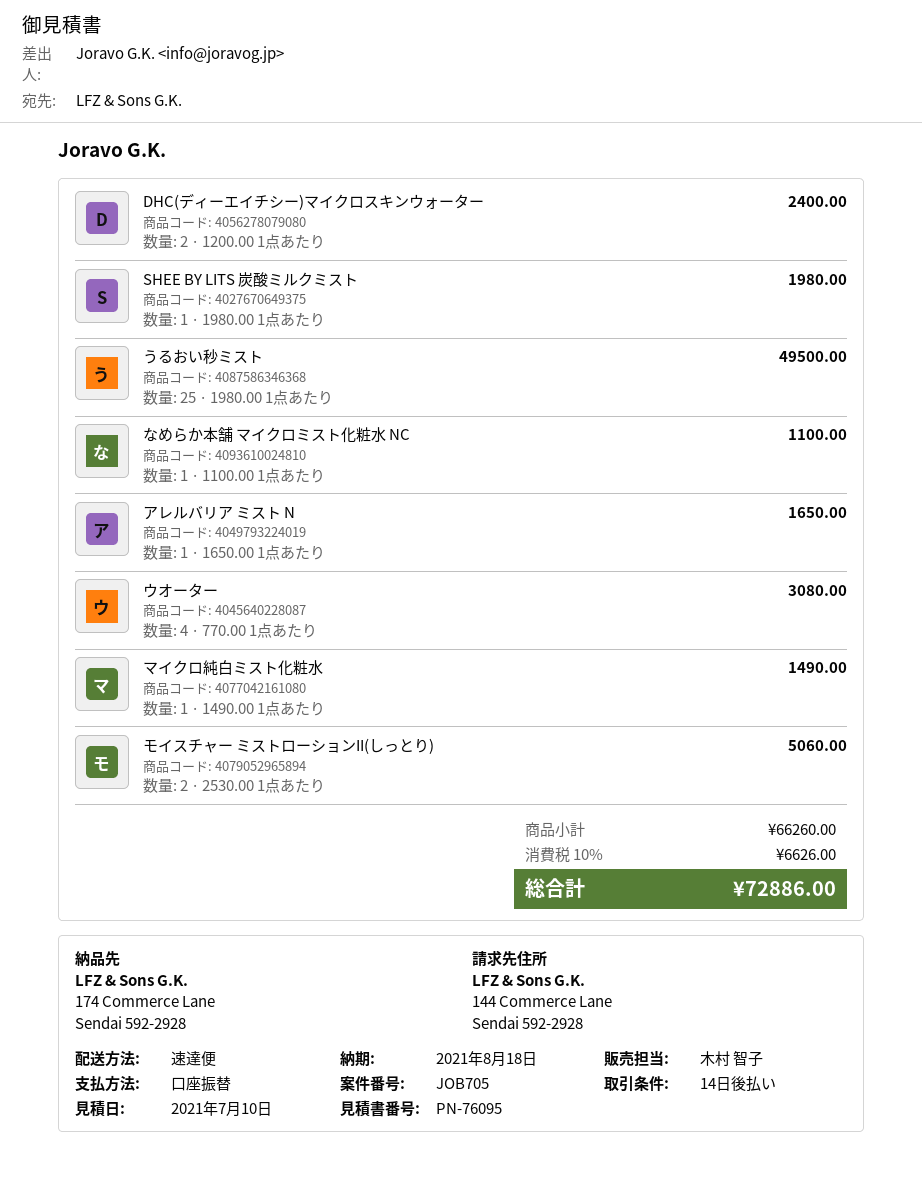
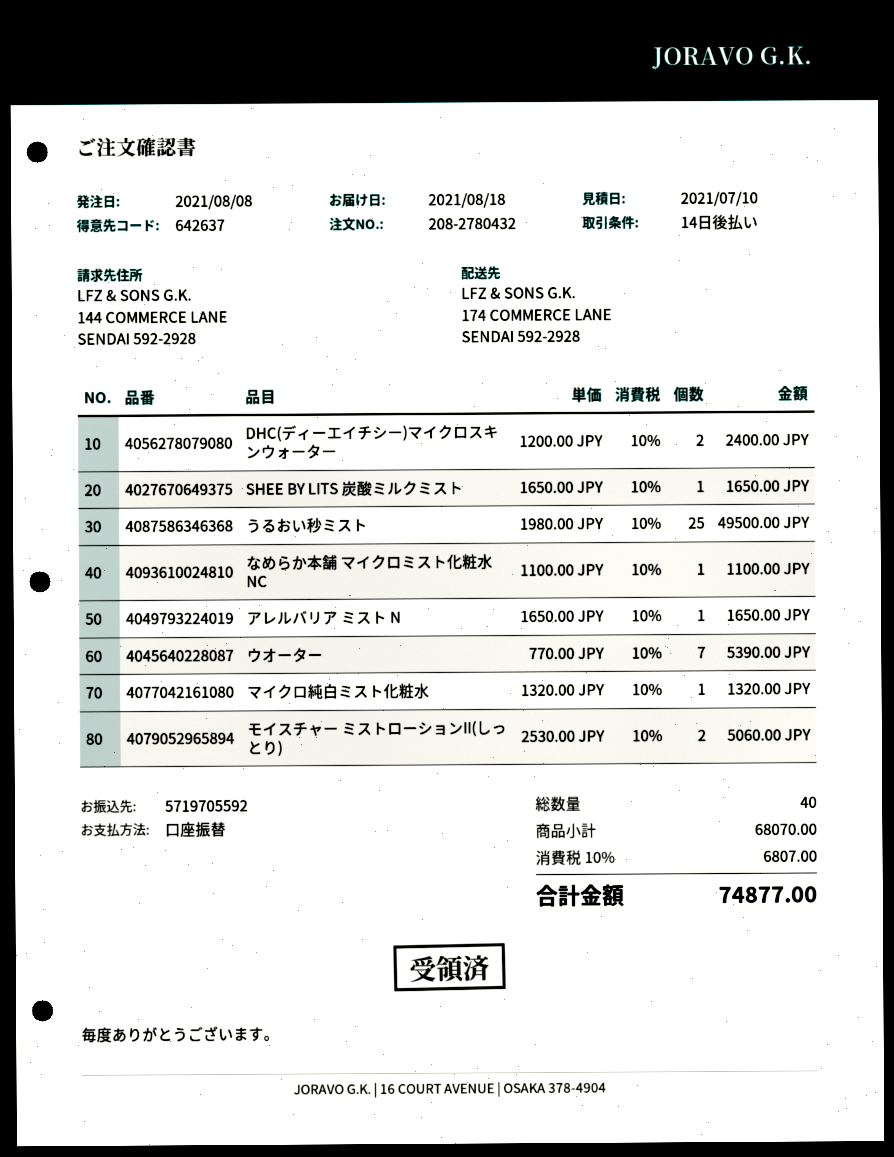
SHEE BY LITS 炭酸ミルクミスト: 1 x 1980.00 = 1980.00 -> 1 x 1650.00 = 1650.00
ウオーター: 4 x 770.00 = 3080.00 -> 7 x 770.00 = 5390.00
マイクロ純白ミスト化粧水: 1 x 1490.00 = 1490.00 -> 1 x 1320.00 = 1320.00
subtotal: 66260.00 -> 68070.00
tax: 10% = 6626.00 -> 10% = 6807.00
total: 72886.00 -> 74877.00

